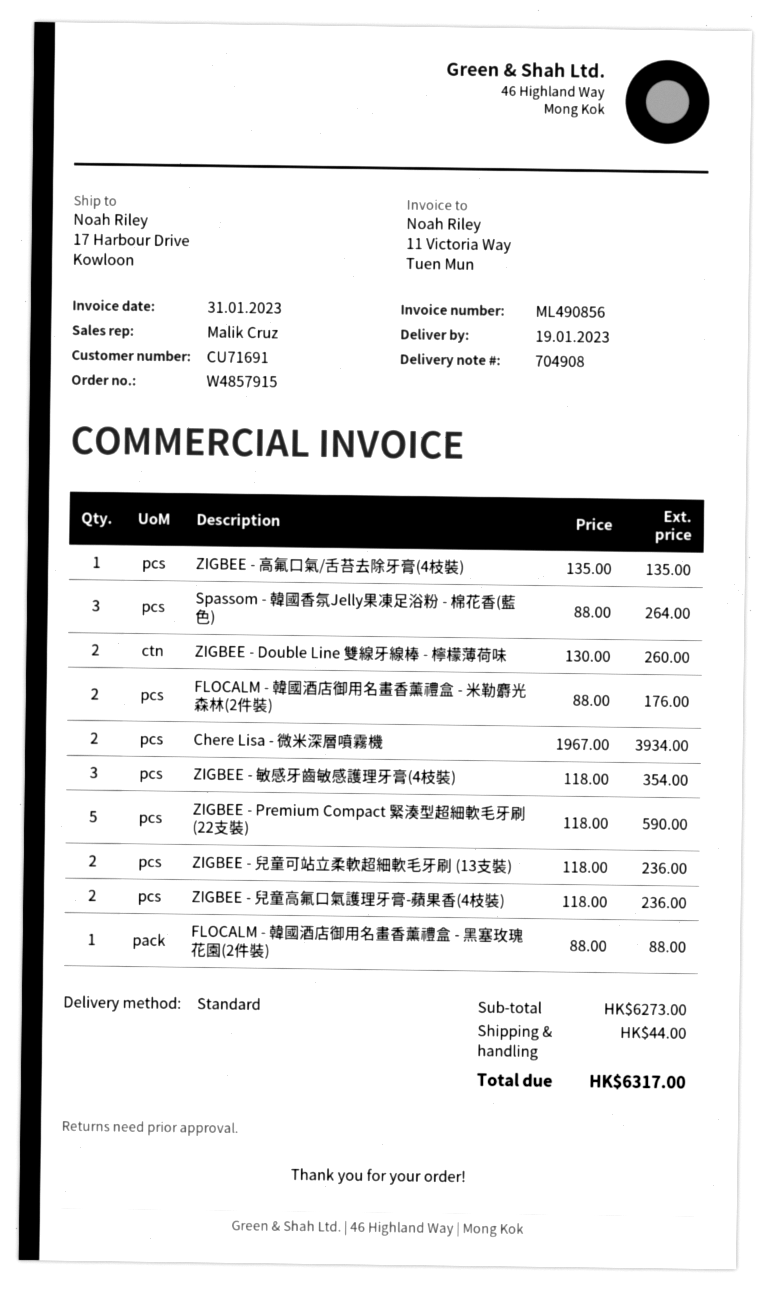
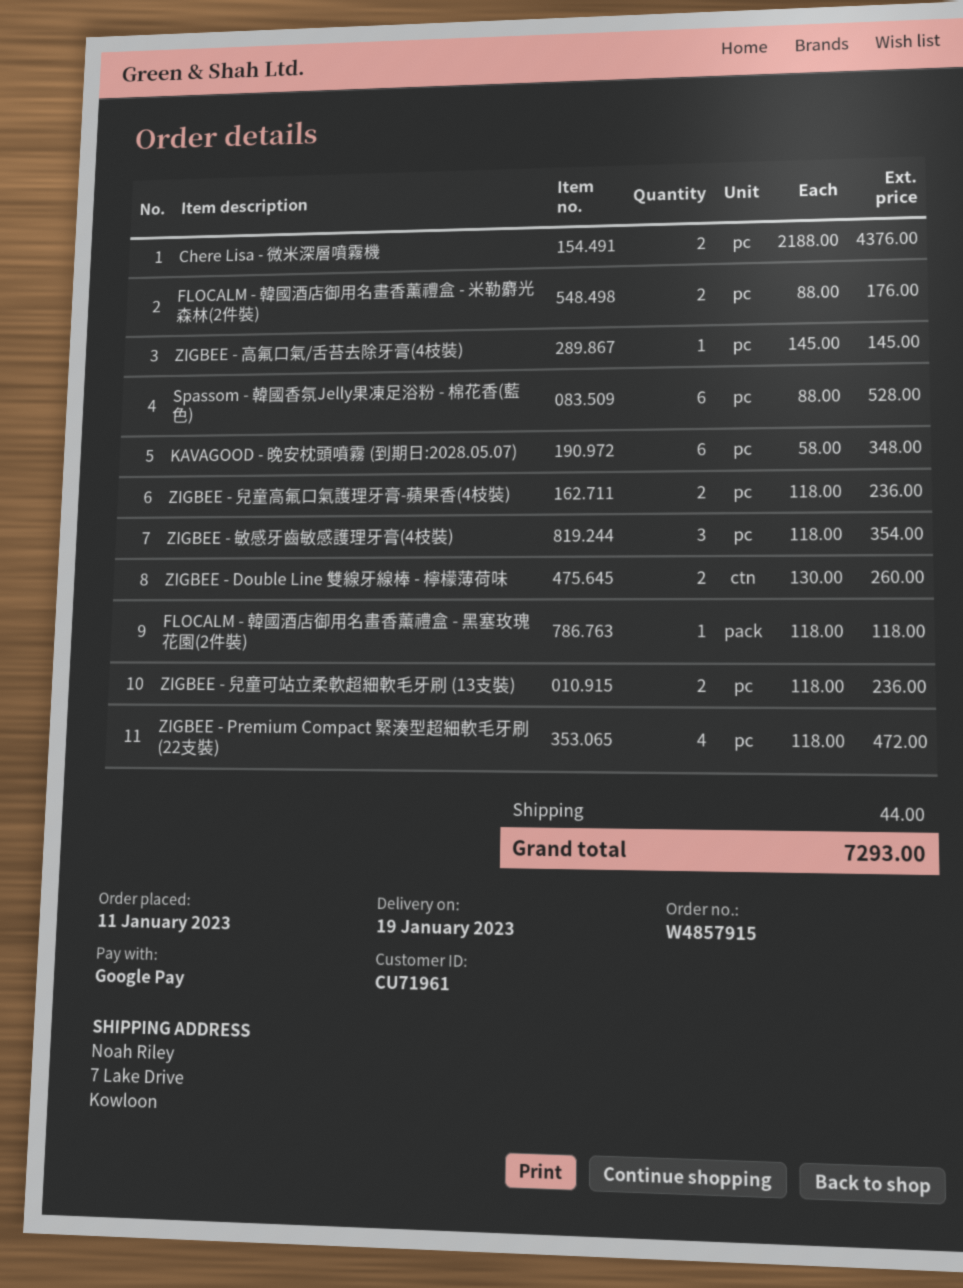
customer number: CU71691 -> CU71961
ship to: 17 Harbour Drive, Kowloon -> 7 Lake Drive, Kowloon
ZIGBEE - 高氟口氣/舌苔去除牙膏(4枝裝): 1 x 135.00 = 135.00 -> 1 x 145.00 = 145.00
Spassom - 韓國香氛Jelly果凍足浴粉 - 棉花香(藍色): 3 x 88.00 = 264.00 -> 6 x 88.00 = 528.00
Chere Lisa - 微米深層噴霧機: 2 x 1967.00 = 3934.00 -> 2 x 2188.00 = 4376.00
ZIGBEE - Premium Compact 緊湊型超細軟毛牙刷 (22支裝): 5 x 118.00 = 590.00 -> 4 x 118.00 = 472.00
FLOCALM - 韓國酒店御用名畫香薰禮盒 - 黑塞玫瑰花園(2件裝): 1 x 88.00 = 88.00 -> 1 x 118.00 = 118.00
KAVAGOOD - 晚安枕頭噴霧 (到期日:2028.05.07): none -> 6 x 58.00 = 348.00
total: 6317.00 -> 7293.00

